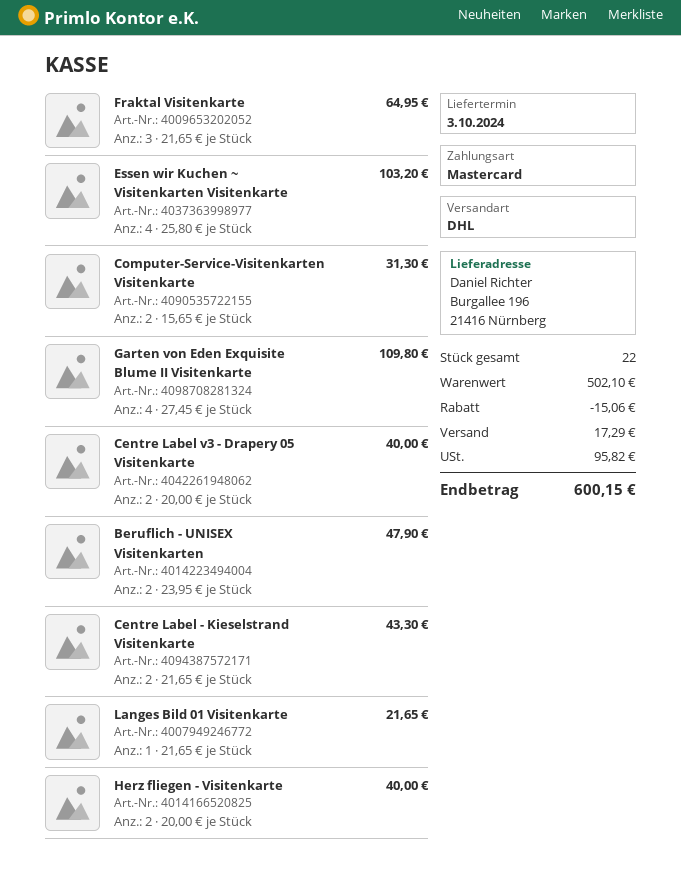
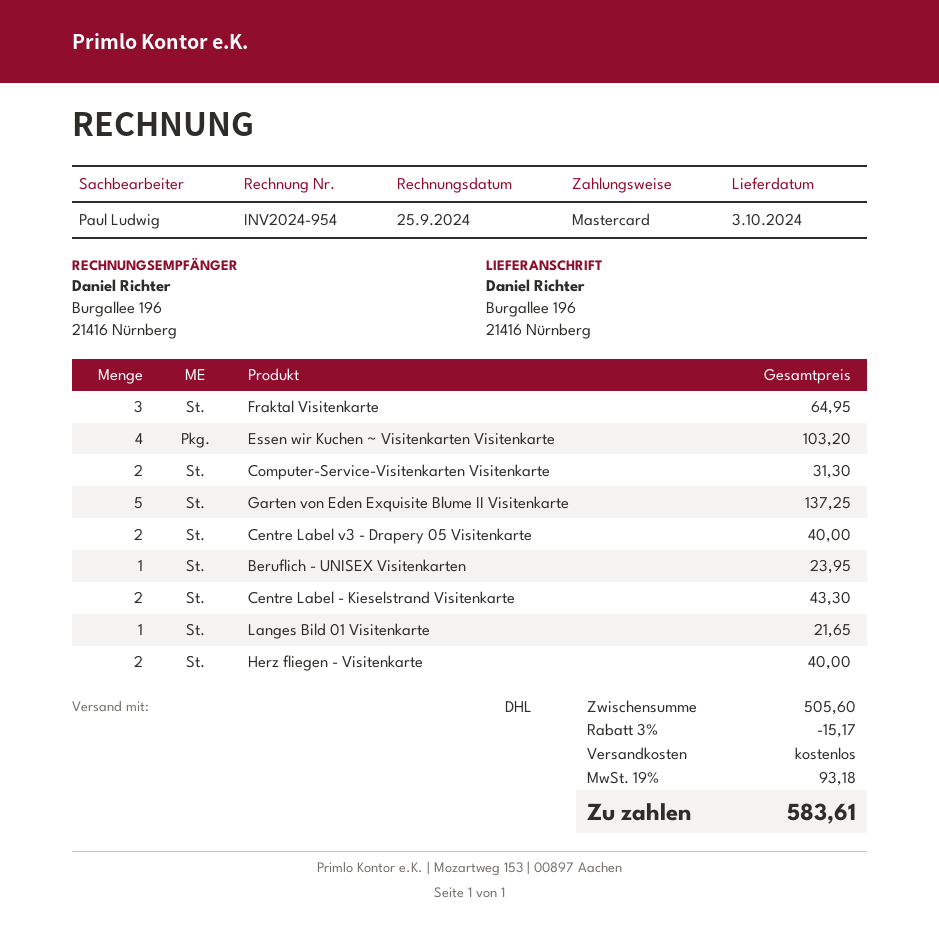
Garten von Eden Exquisite Blume II Visitenkarte: 4 for 109.80 -> 5 for 137.25
Beruflich - UNISEX Visitenkarten: 2 for 47.90 -> 1 for 23.95
subtotal: 502.10 -> 505.60
discount: 15.06 -> 15.17
shipping: 17.29 -> 0.00
tax: 95.82 -> 93.18
total: 600.15 -> 583.61

